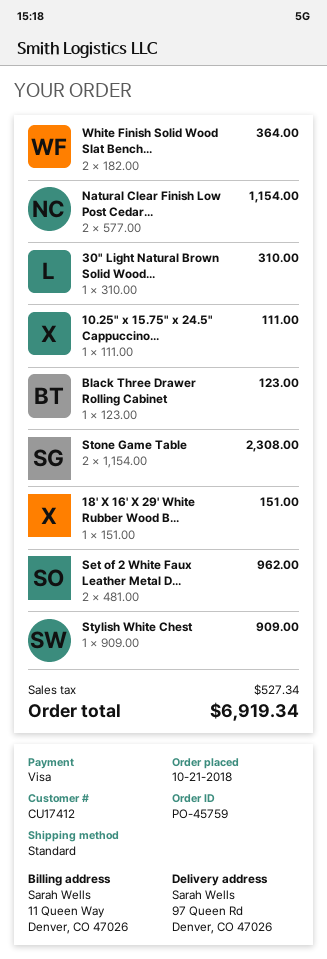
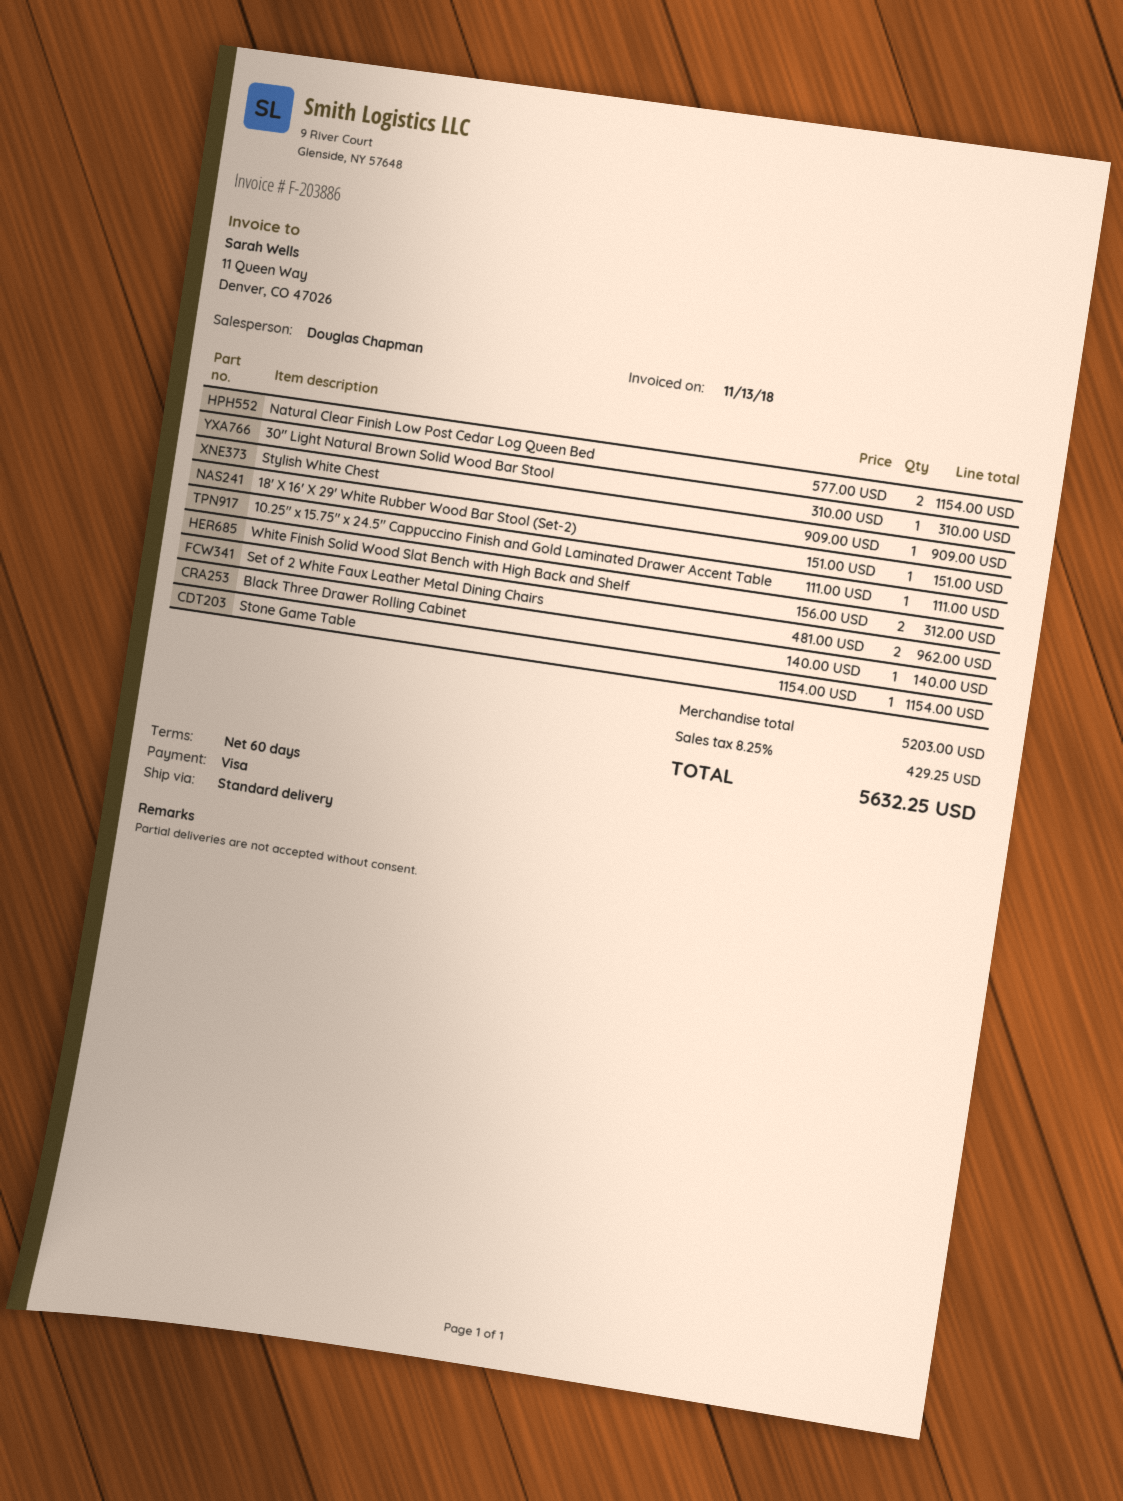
White Finish Solid Wood Slat Bench...: 2 x 182.00 = 364.00 -> 2 x 156.00 = 312.00
Black Three Drawer Rolling Cabinet: 1 x 123.00 = 123.00 -> 1 x 140.00 = 140.00
Stone Game Table: 2 x 1154.00 = 2308.00 -> 1 x 1154.00 = 1154.00
tax: 527.34 -> 429.25
total: 6919.34 -> 5632.25

